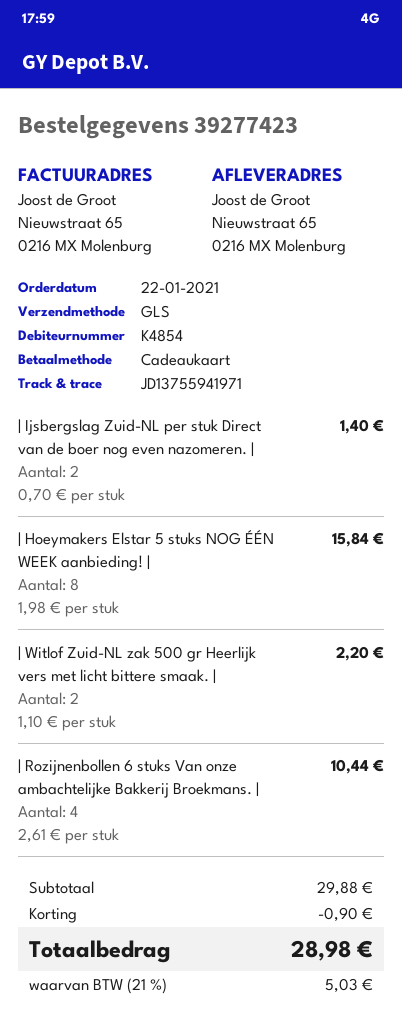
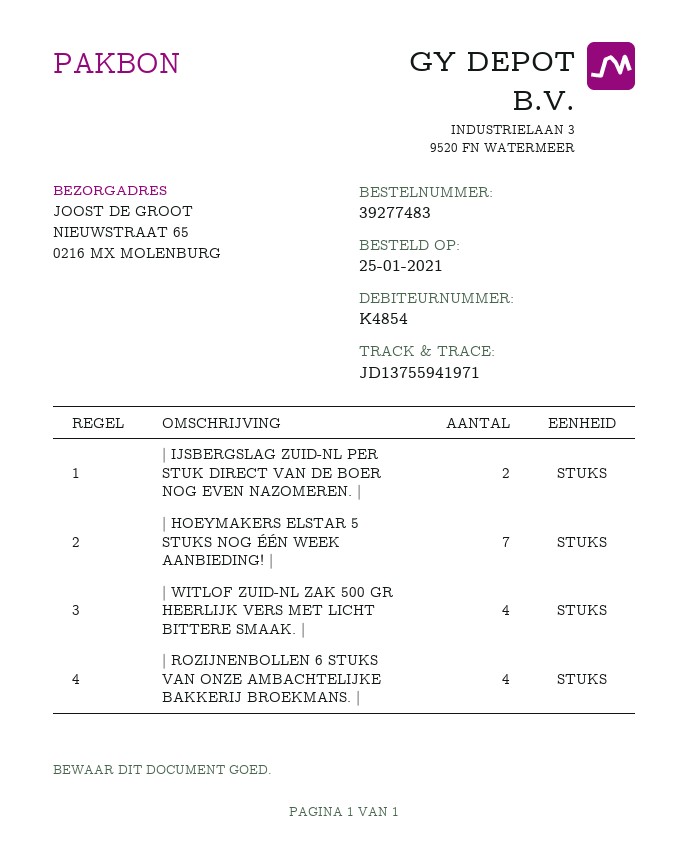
order number: 39277423 -> 39277483
order date: 2021-01-22 -> 2021-01-25
| Hoeymakers Elstar 5 stuks NOG ÉÉN WEEK aanbieding! |: 8 -> 7
| Witlof Zuid-NL zak 500 gr Heerlijk vers met licht bittere smaak. |: 2 -> 4

